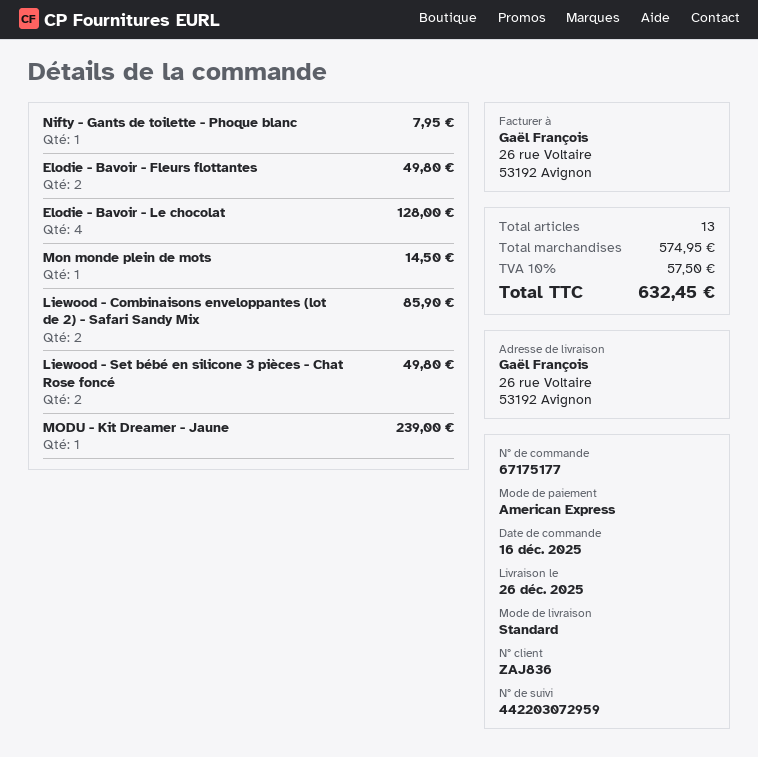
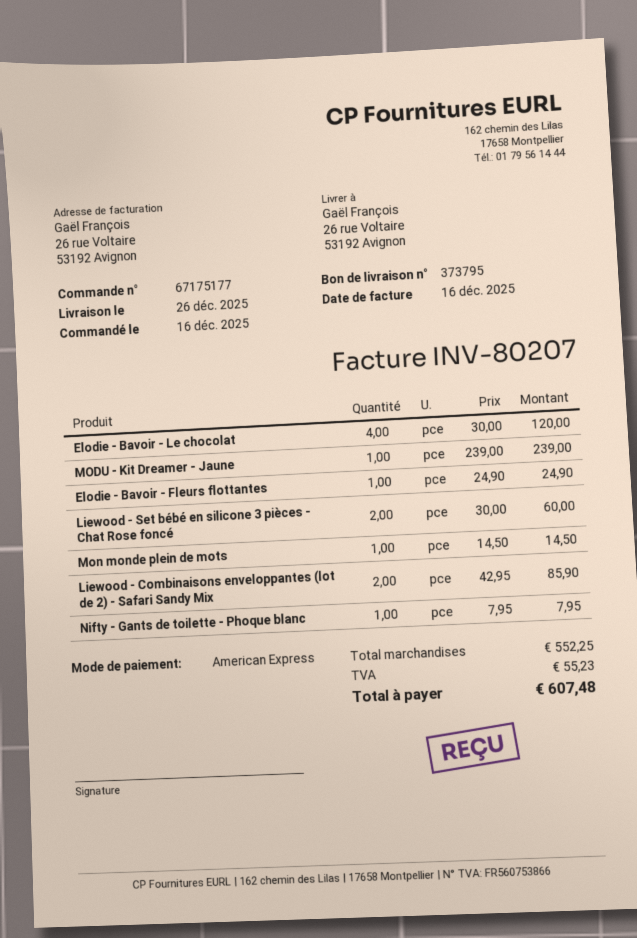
Elodie - Bavoir - Fleurs flottantes: 2 for 49.80 -> 1 for 24.90
Elodie - Bavoir - Le chocolat: 4 for 128.00 -> 4 for 120.00
Liewood - Set bébé en silicone 3 pièces - Chat Rose foncé: 2 for 49.80 -> 2 for 60.00
subtotal: 574.95 -> 552.25
tax: 57.50 -> 55.23
total: 632.45 -> 607.48

